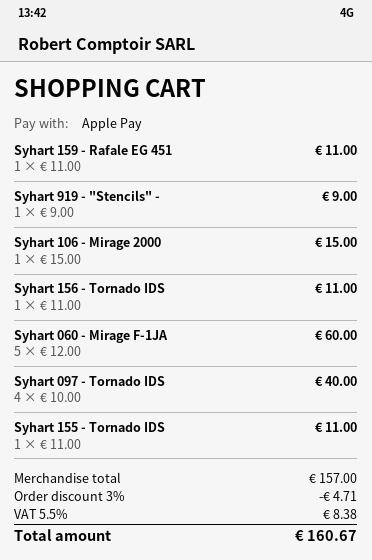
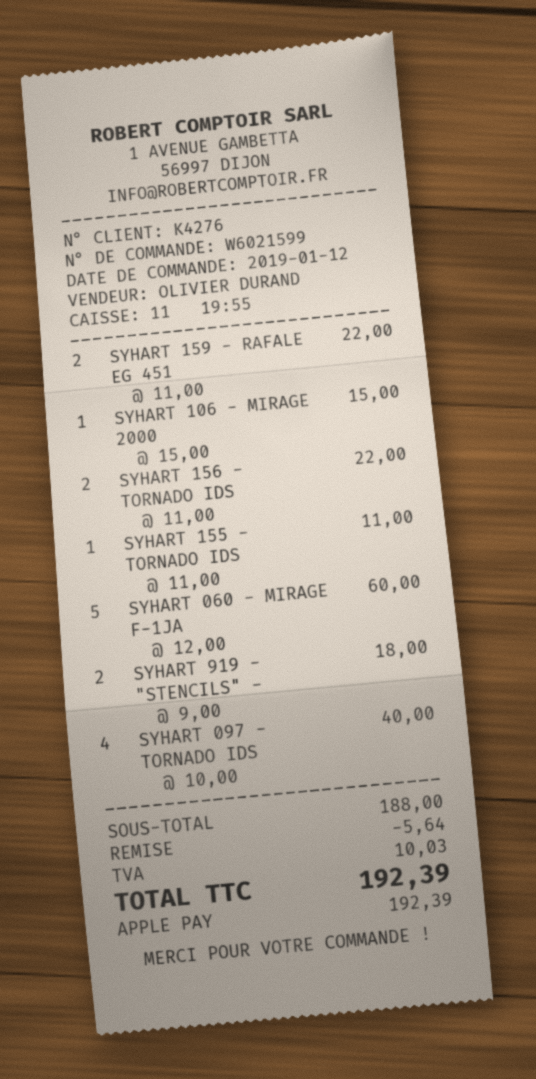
Syhart 159 - Rafale EG 451: 1 x 11.00 = 11.00 -> 2 x 11.00 = 22.00
Syhart 919 - "Stencils" -: 1 x 9.00 = 9.00 -> 2 x 9.00 = 18.00
Syhart 156 - Tornado IDS: 1 x 11.00 = 11.00 -> 2 x 11.00 = 22.00
subtotal: 157.00 -> 188.00
discount: 4.71 -> 5.64
tax: 8.38 -> 10.03
total: 160.67 -> 192.39

